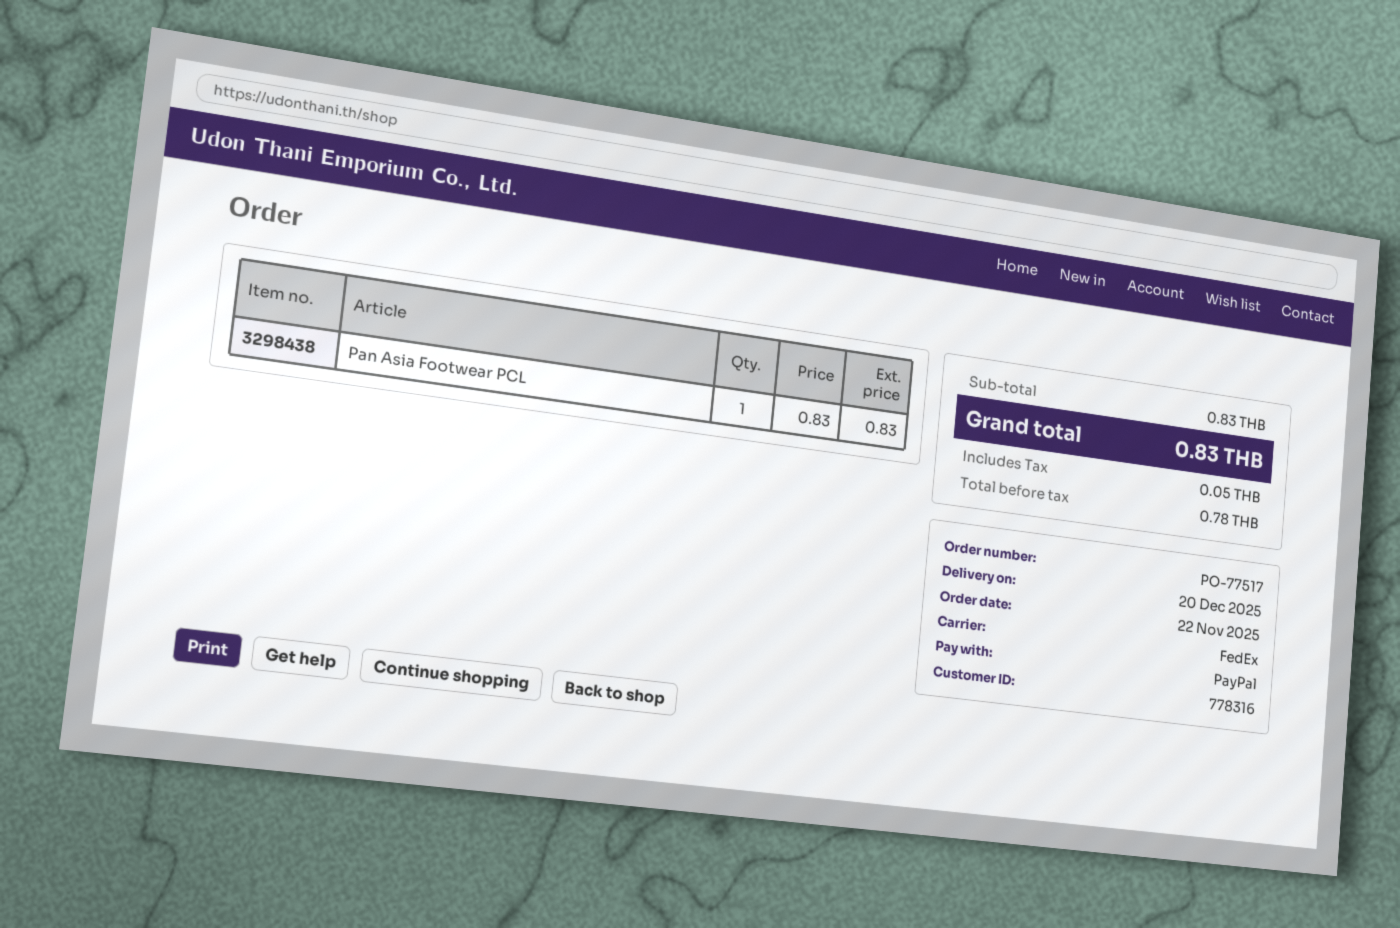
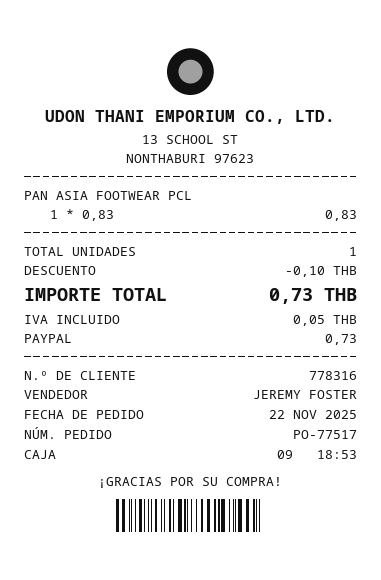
discount: none -> 0.10
total: 0.83 -> 0.73

